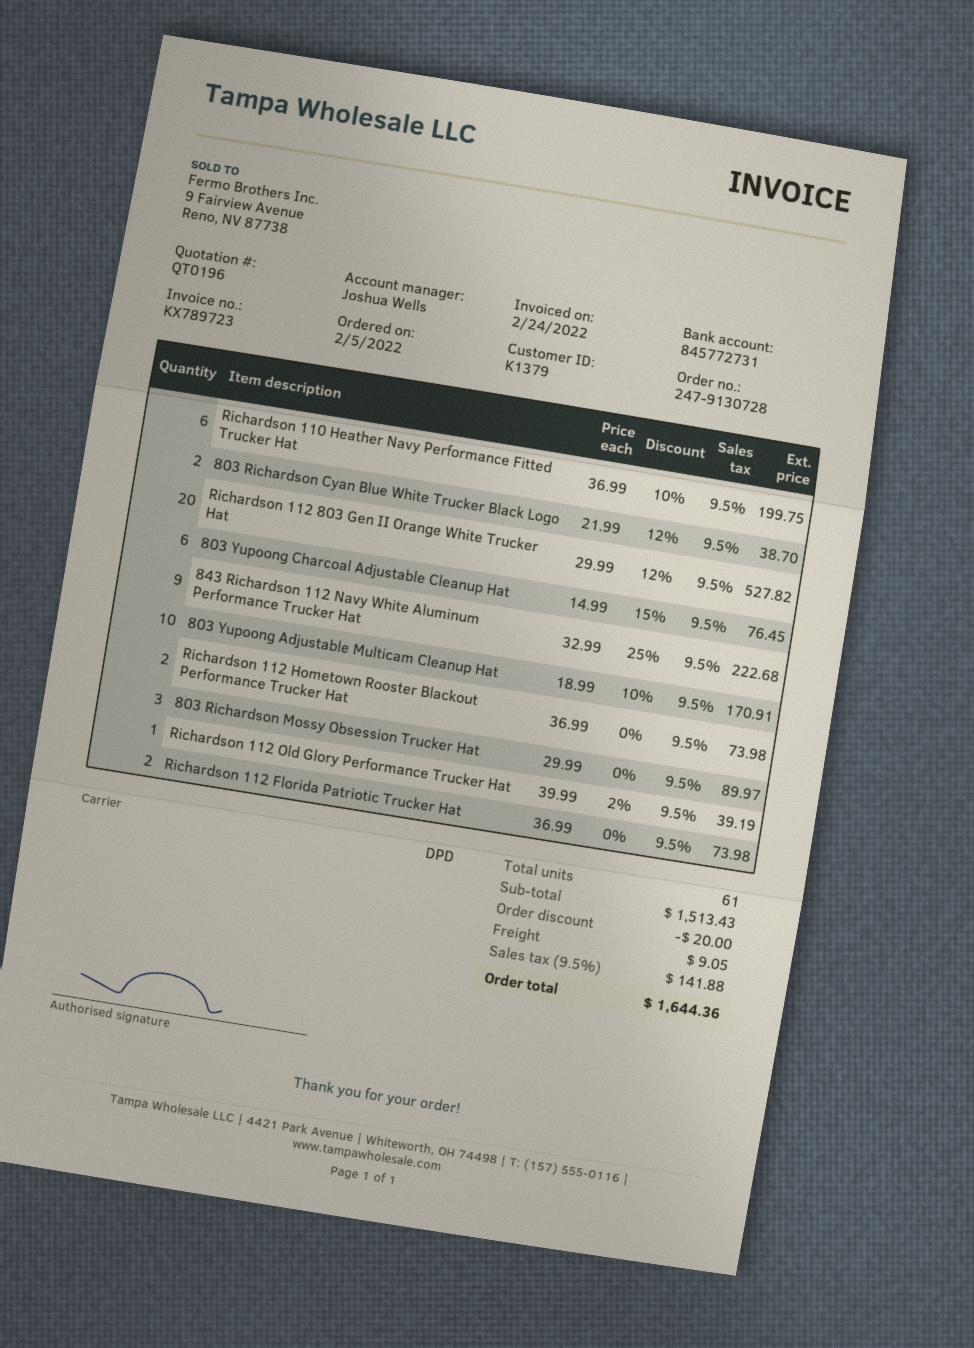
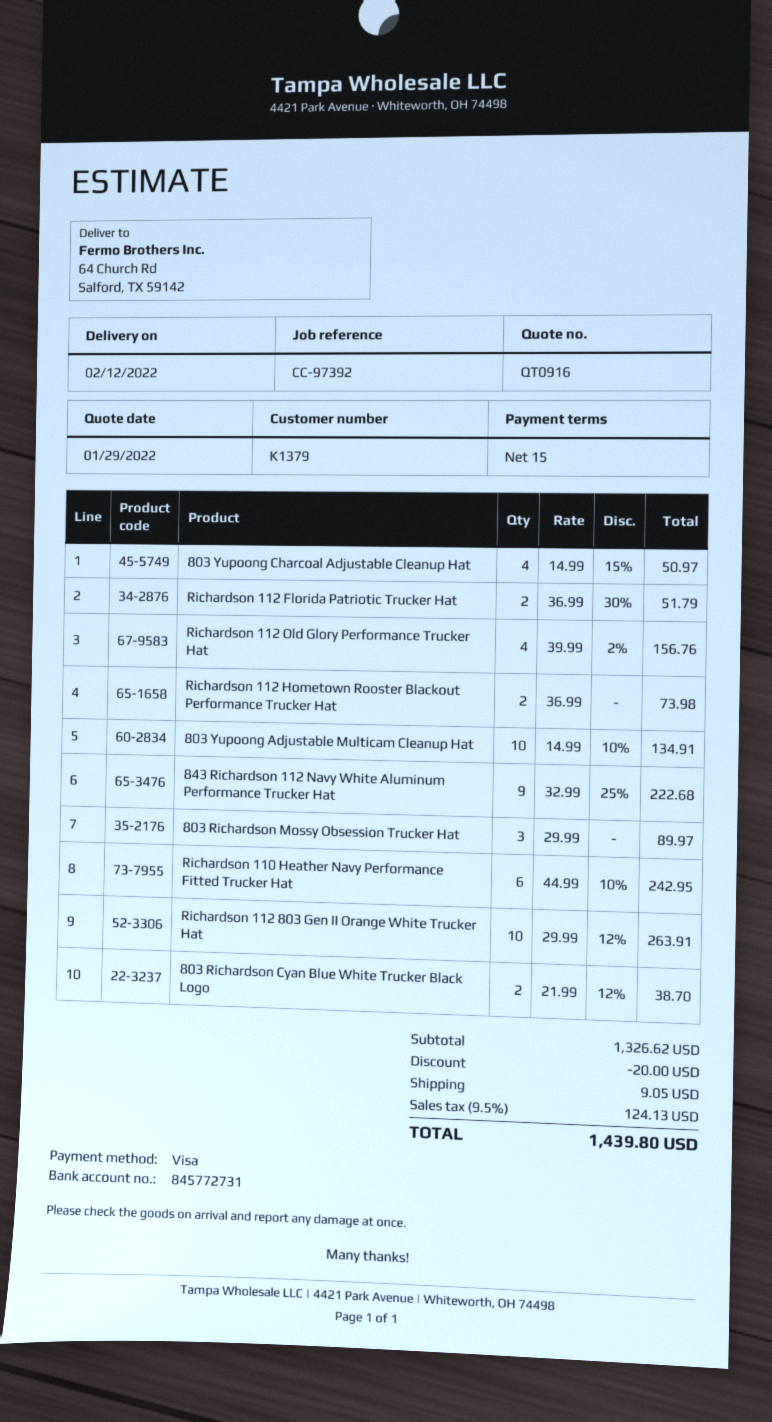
quote number: QT0196 -> QT0916
Richardson 110 Heather Navy Performance Fitted Trucker Hat: 6 x 36.99 - 10% = 199.75 -> 6 x 44.99 - 10% = 242.95
Richardson 112 803 Gen II Orange White Trucker Hat: 20 x 29.99 - 12% = 527.82 -> 10 x 29.99 - 12% = 263.91
803 Yupoong Charcoal Adjustable Cleanup Hat: 6 x 14.99 - 15% = 76.45 -> 4 x 14.99 - 15% = 50.97
803 Yupoong Adjustable Multicam Cleanup Hat: 10 x 18.99 - 10% = 170.91 -> 10 x 14.99 - 10% = 134.91
Richardson 112 Old Glory Performance Trucker Hat: 1 x 39.99 - 2% = 39.19 -> 4 x 39.99 - 2% = 156.76
Richardson 112 Florida Patriotic Trucker Hat: 2 x 36.99 = 73.98 -> 2 x 36.99 - 30% = 51.79
subtotal: 1513.43 -> 1326.62
tax: 9.5% = 141.88 -> 9.5% = 124.13
total: 1644.36 -> 1439.80

